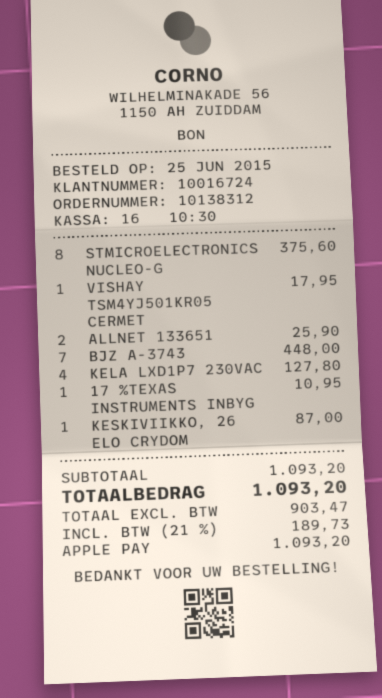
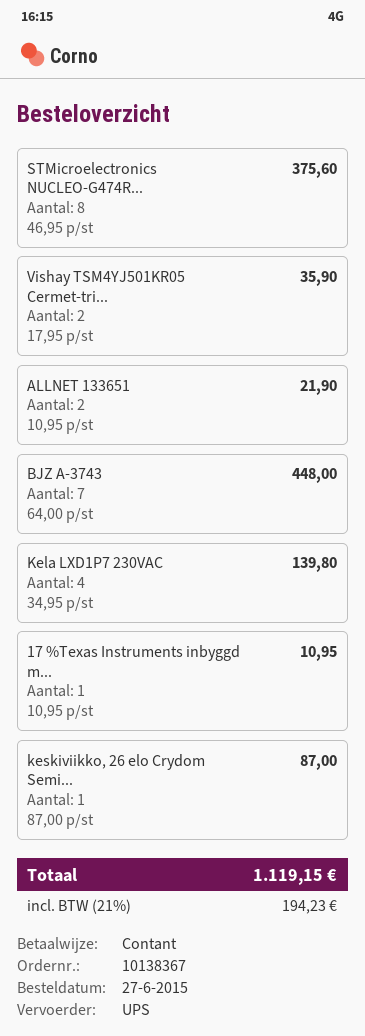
order number: 10138312 -> 10138367
order date: 2015-06-25 -> 2015-06-27
payment method: Apple Pay -> cash
VISHAY TSM4YJ501KR05 CERMET: 1 for 17.95 -> 2 for 35.90
ALLNET 133651: 2 for 25.90 -> 2 for 21.90
KELA LXD1P7 230VAC: 4 for 127.80 -> 4 for 139.80
tax: 21% = 189.73 -> 21% = 194.23
total: 1093.20 -> 1119.15

